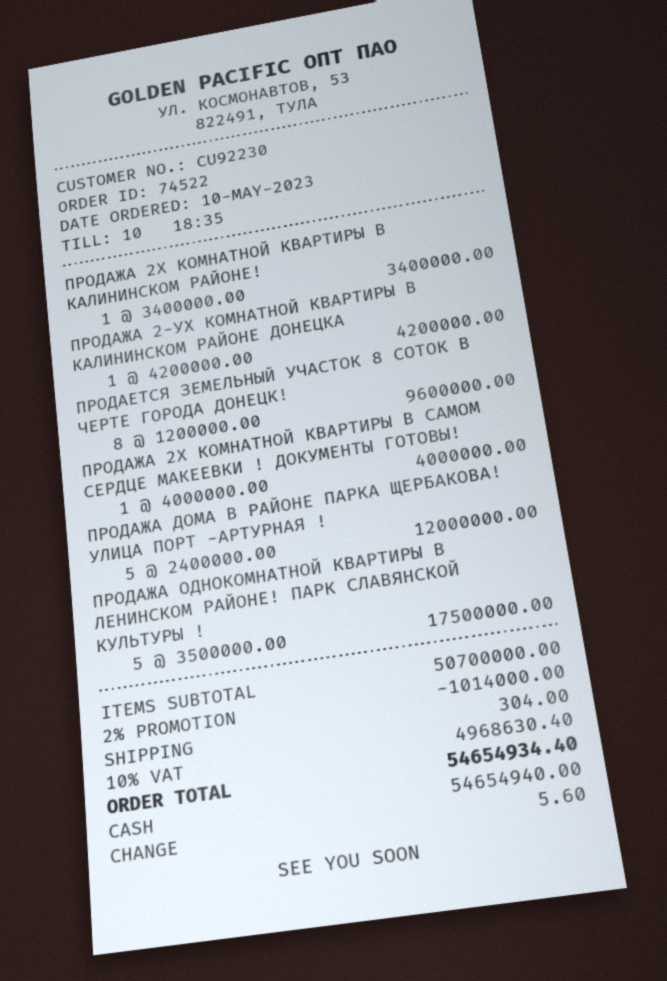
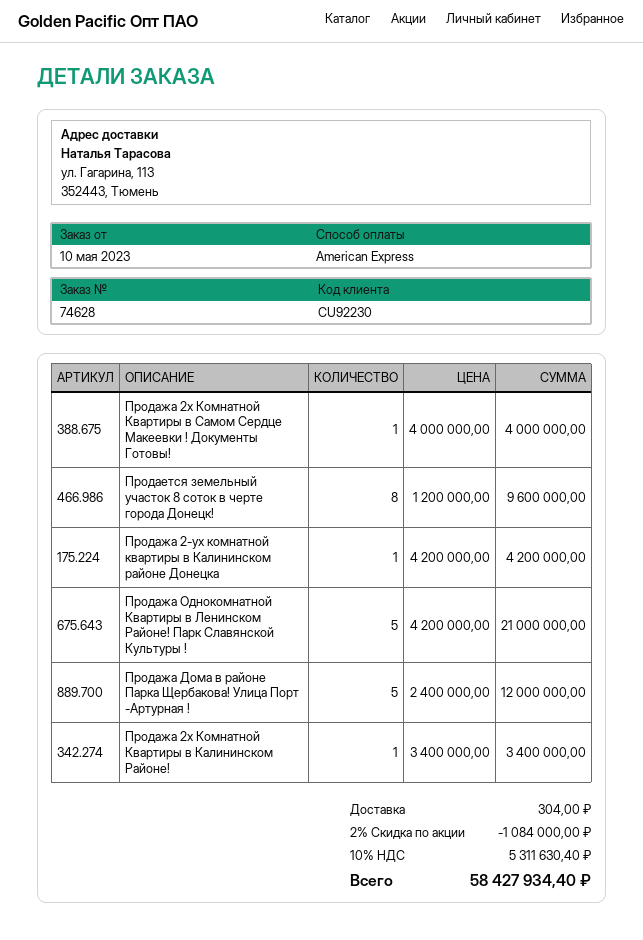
order number: 74522 -> 74628
payment method: cash -> American Express
ПРОДАЖА ОДНОКОМНАТНОЙ КВАРТИРЫ В ЛЕНИНСКОМ РАЙОНЕ! ПАРК СЛАВЯНСКОЙ КУЛЬТУРЫ !: 5 x 3500000.00 = 17500000.00 -> 5 x 4200000.00 = 21000000.00
discount: 2% = 1014000.00 -> 2% = 1084000.00
tax: 10% = 4968630.40 -> 10% = 5311630.40
total: 54654934.40 -> 58427934.40

